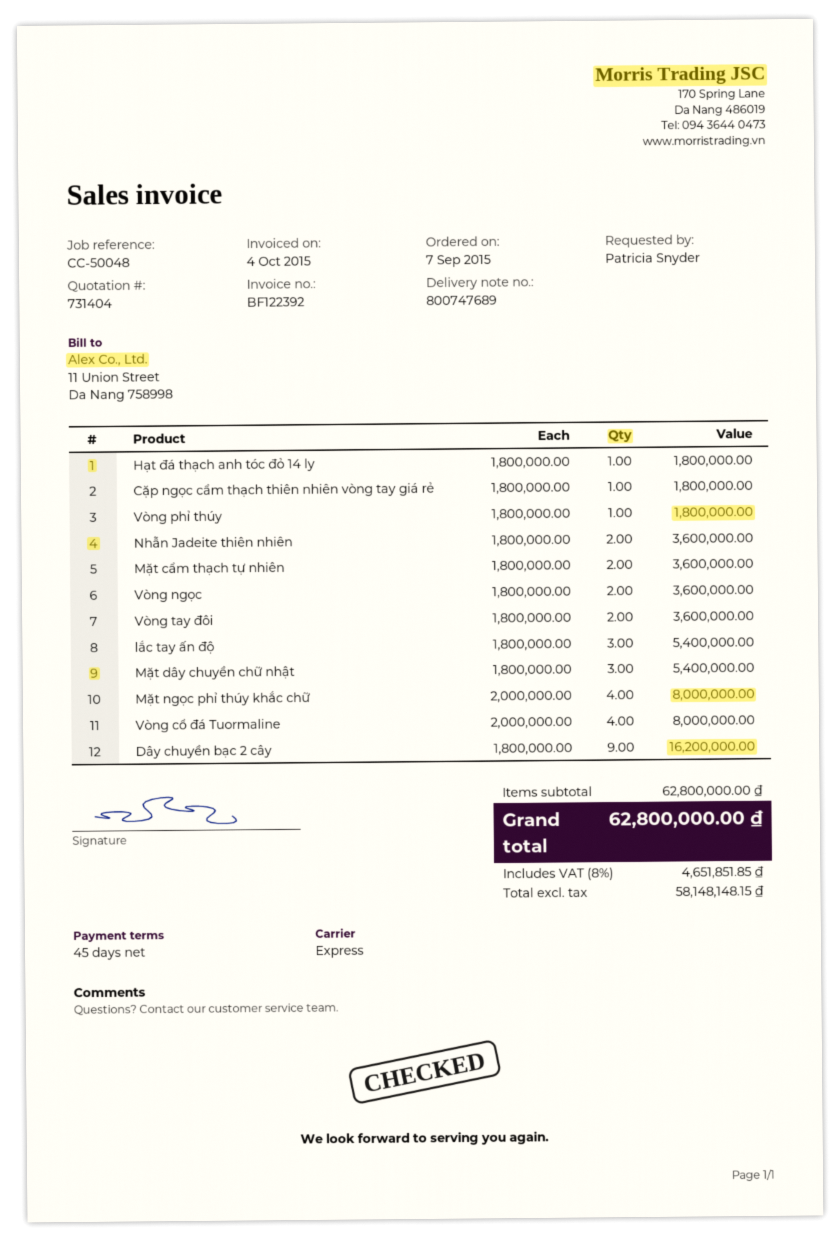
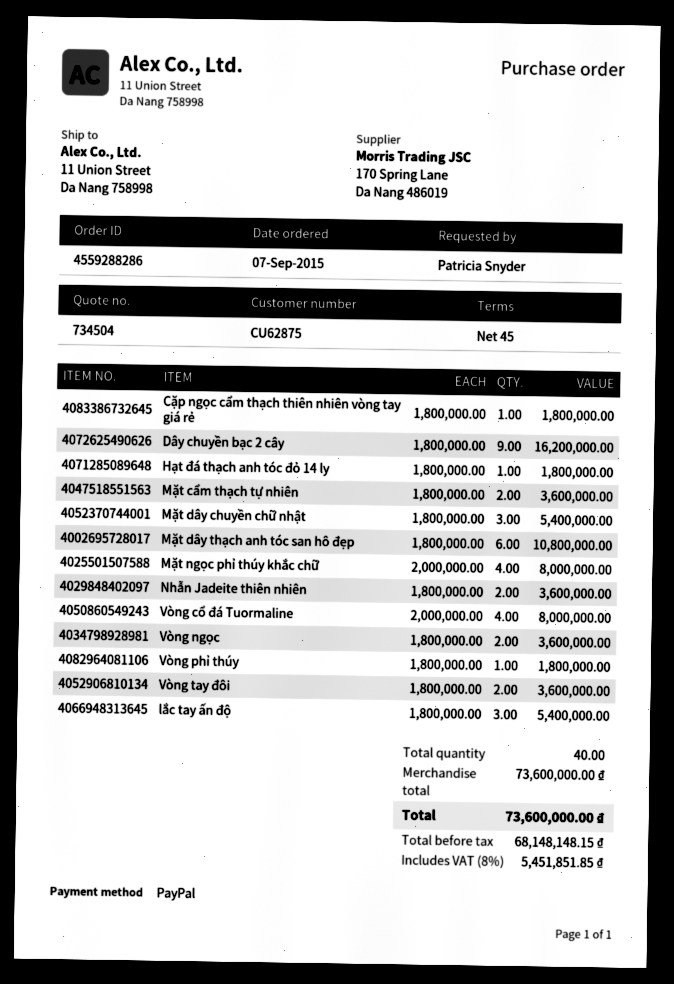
quote number: 731404 -> 734504
Mặt dây thạch anh tóc san hô đẹp: none -> 6 x 1800000.00 = 10800000.00
subtotal: 62800000.00 -> 73600000.00
net: 58148148.15 -> 68148148.15
tax: 8% = 4651851.85 -> 8% = 5451851.85
total: 62800000.00 -> 73600000.00

